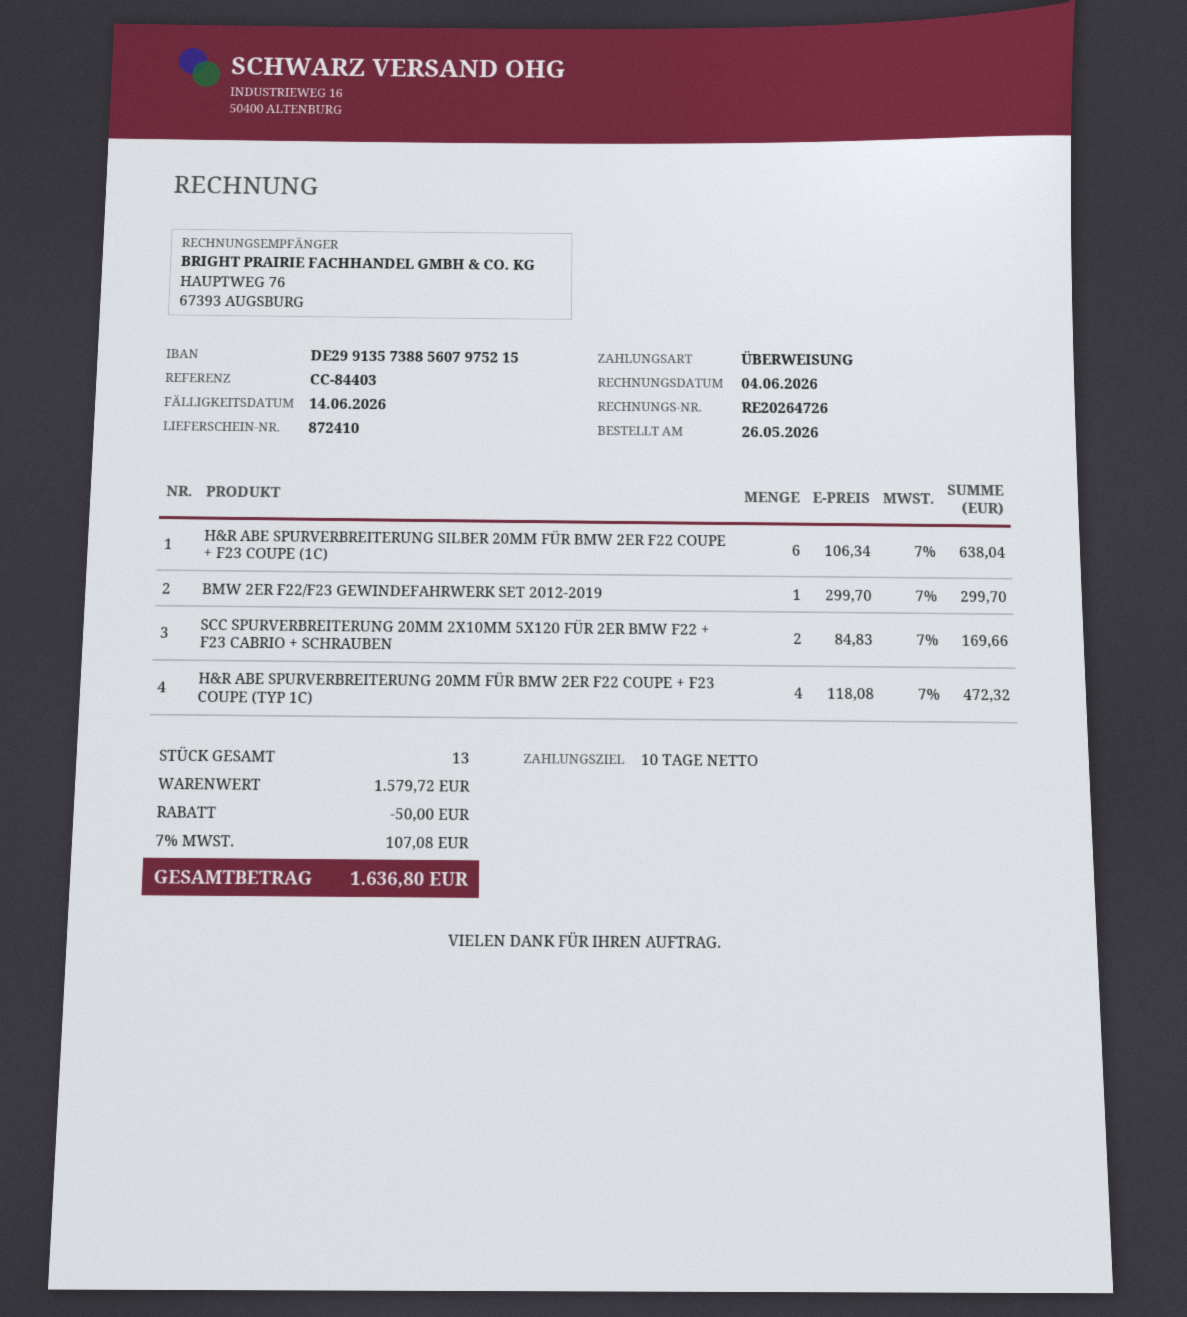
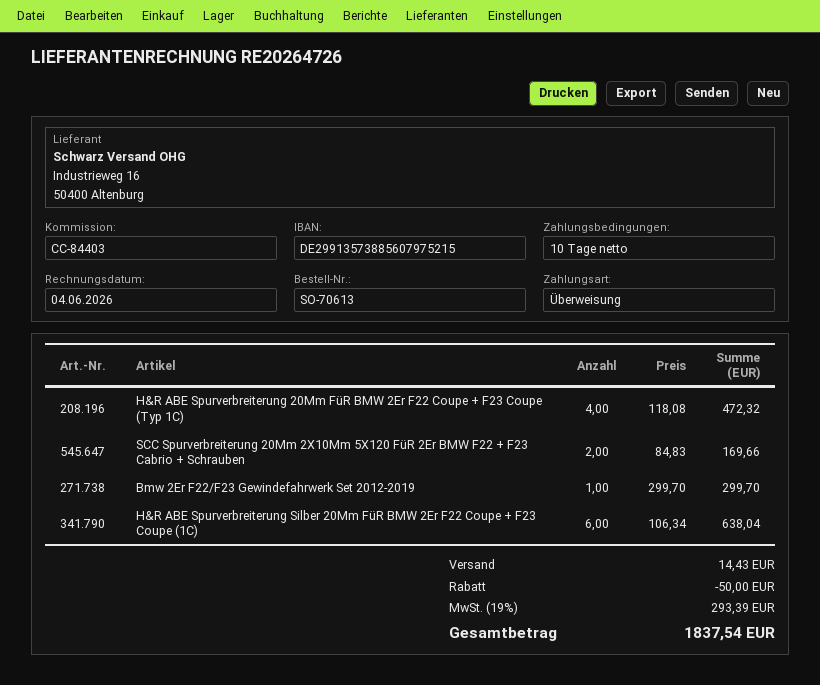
shipping: none -> 14.43
tax: 7% = 107.08 -> 19% = 293.39
total: 1636.80 -> 1837.54

